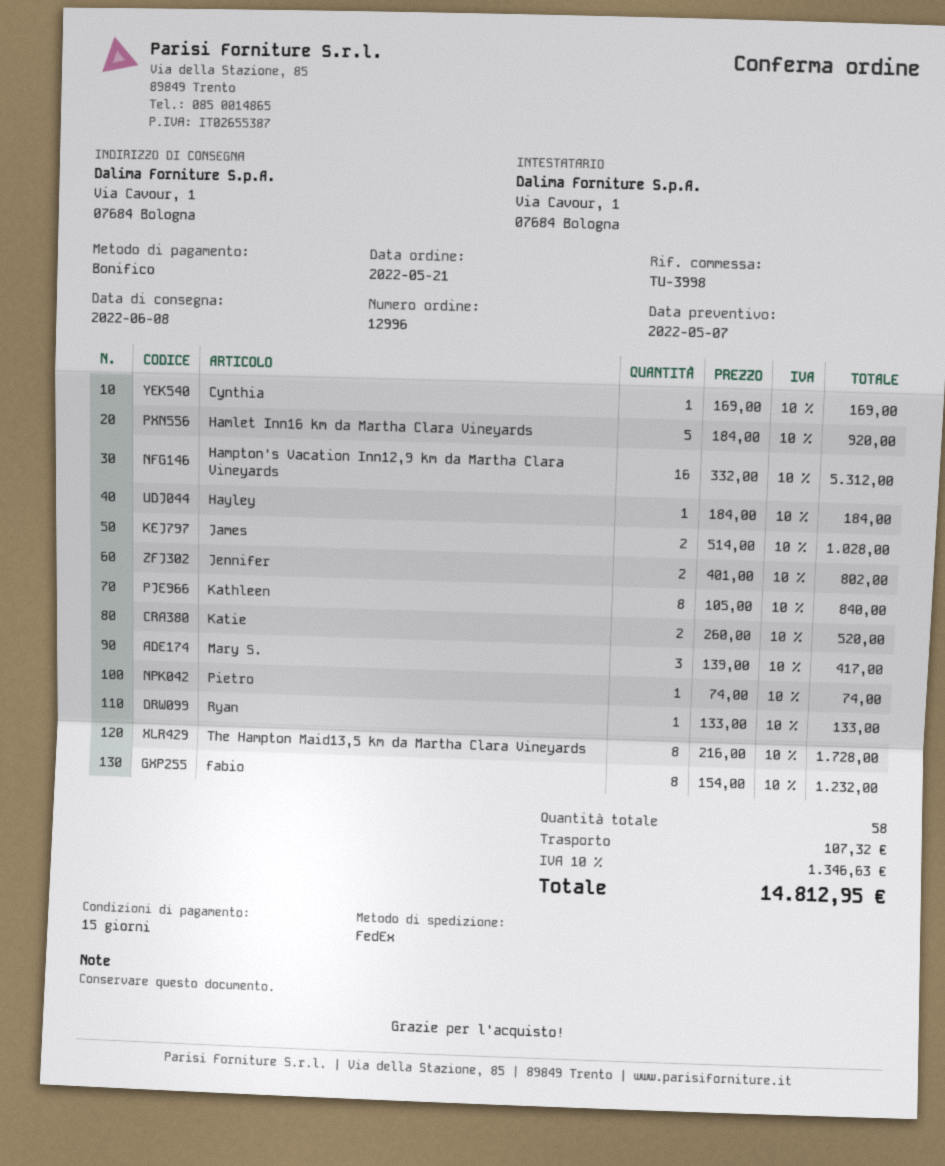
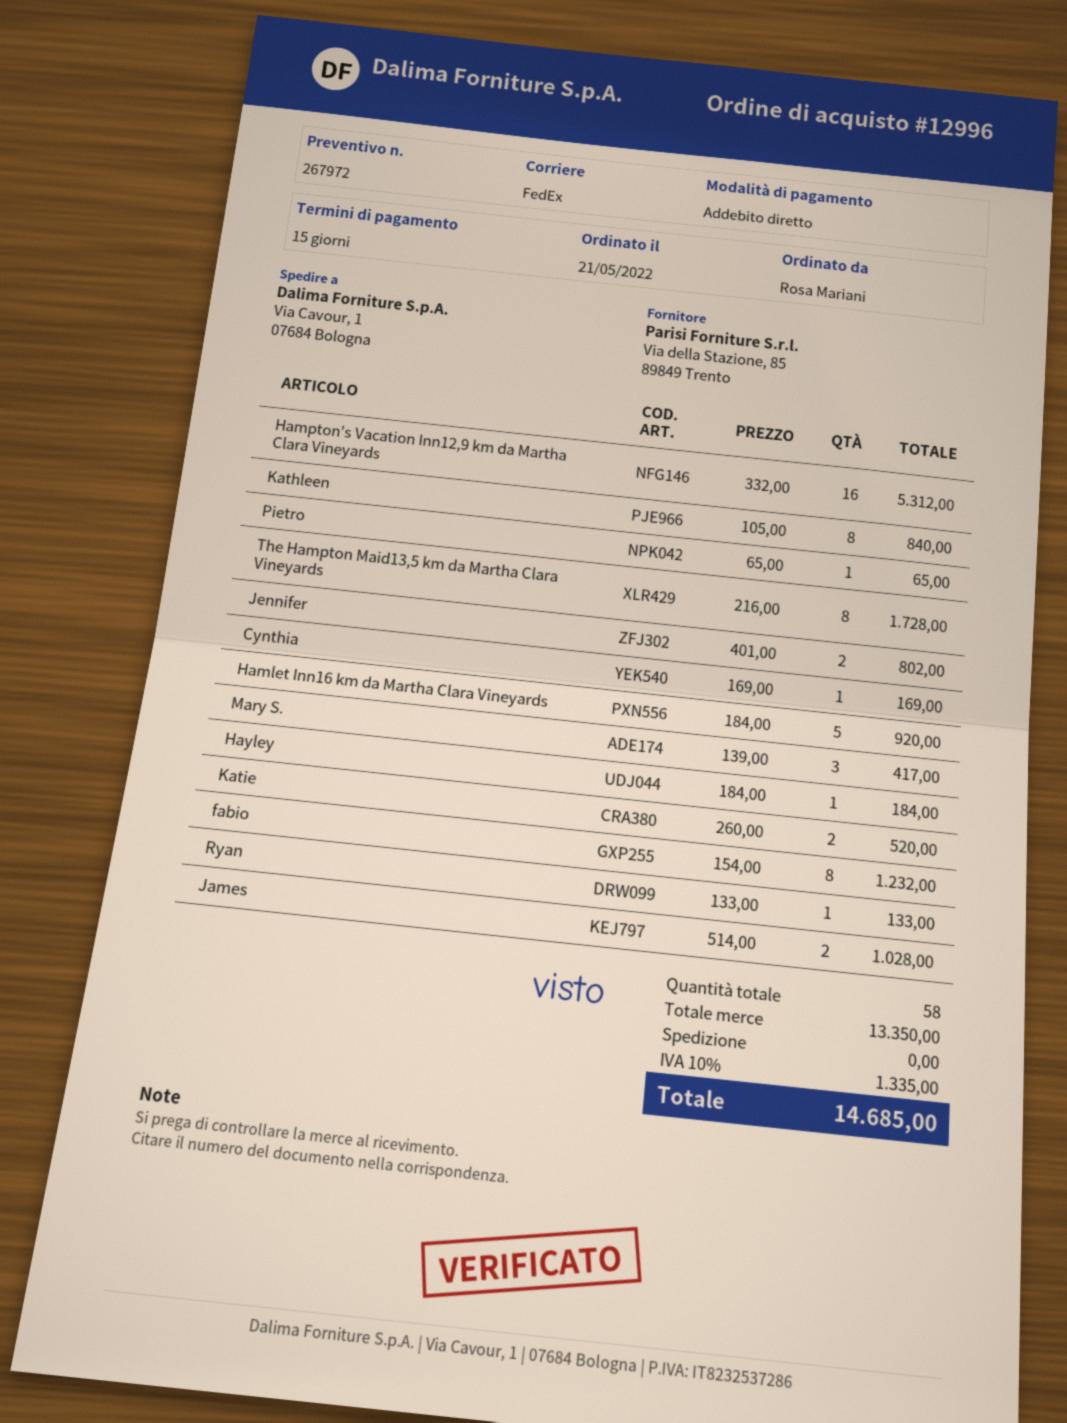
payment method: bank transfer -> direct debit
Pietro: 1 x 74.00 = 74.00 -> 1 x 65.00 = 65.00
shipping: 107.32 -> 0.00
tax: 10% = 1346.63 -> 10% = 1335.00
total: 14812.95 -> 14685.00

